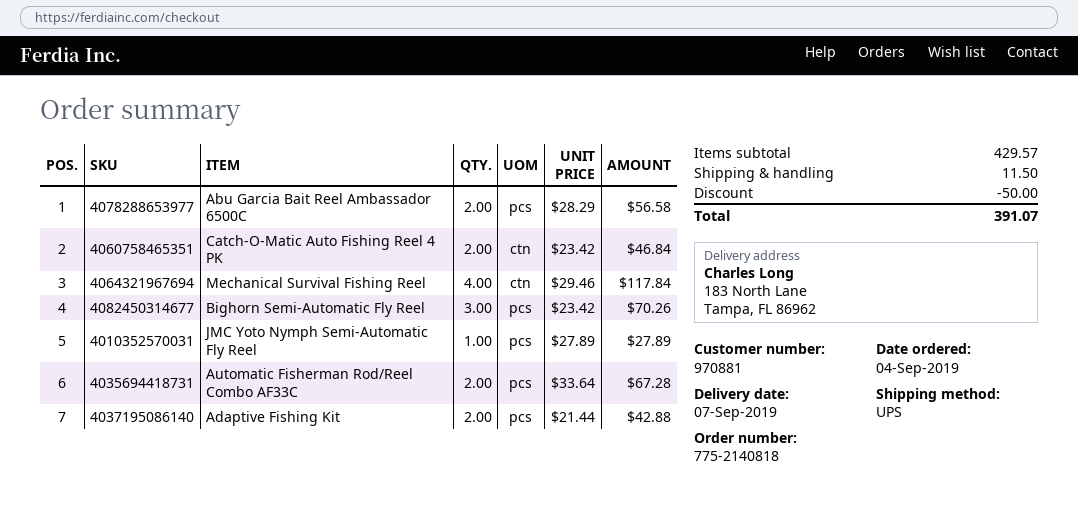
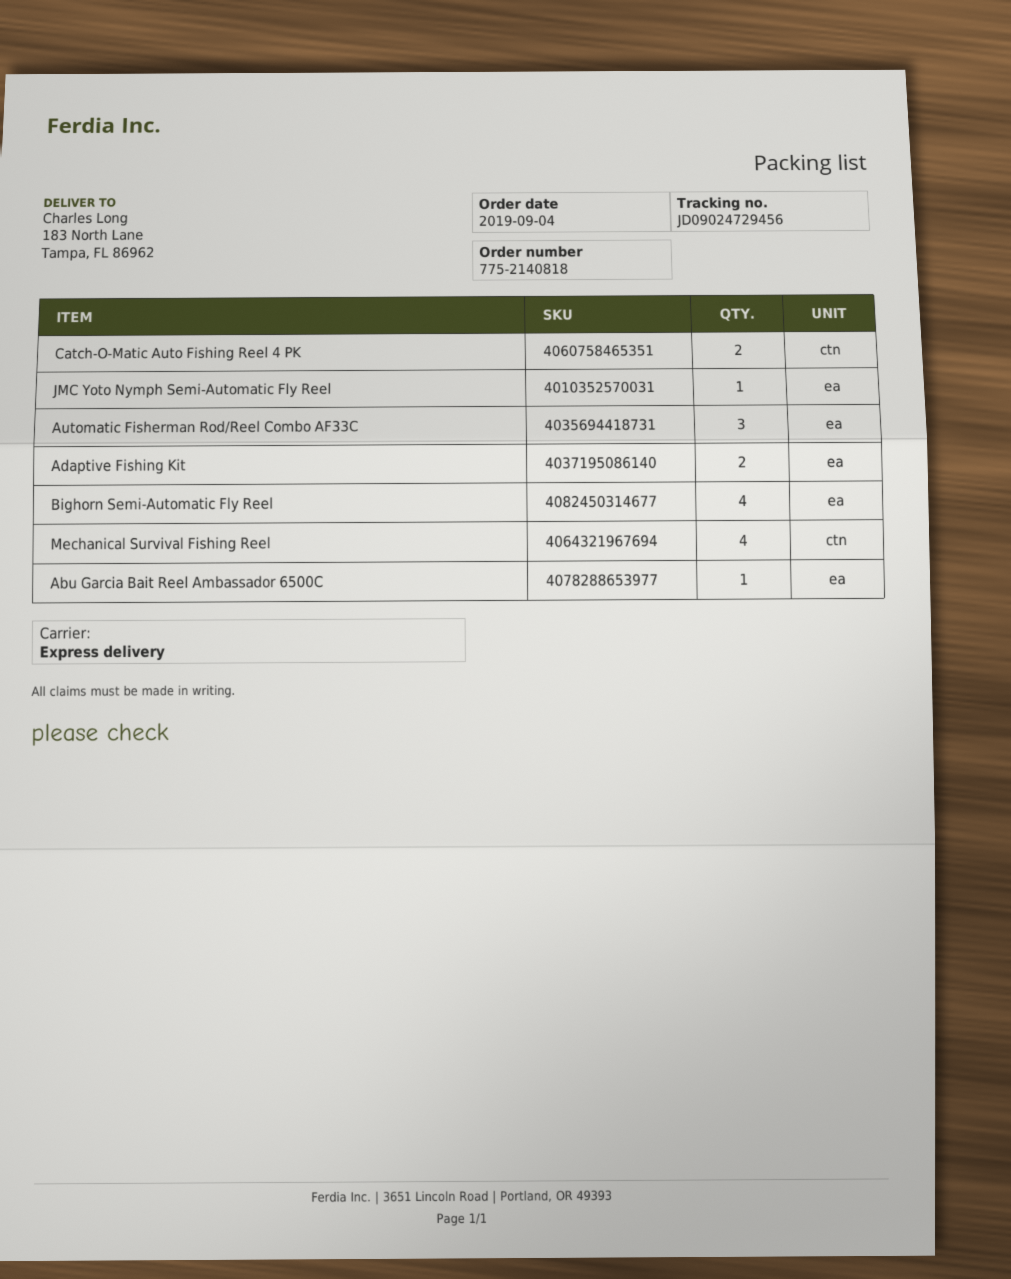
shipping method: UPS -> express
Abu Garcia Bait Reel Ambassador 6500C: 2 -> 1
Bighorn Semi-Automatic Fly Reel: 3 -> 4
Automatic Fisherman Rod/Reel Combo AF33C: 2 -> 3

